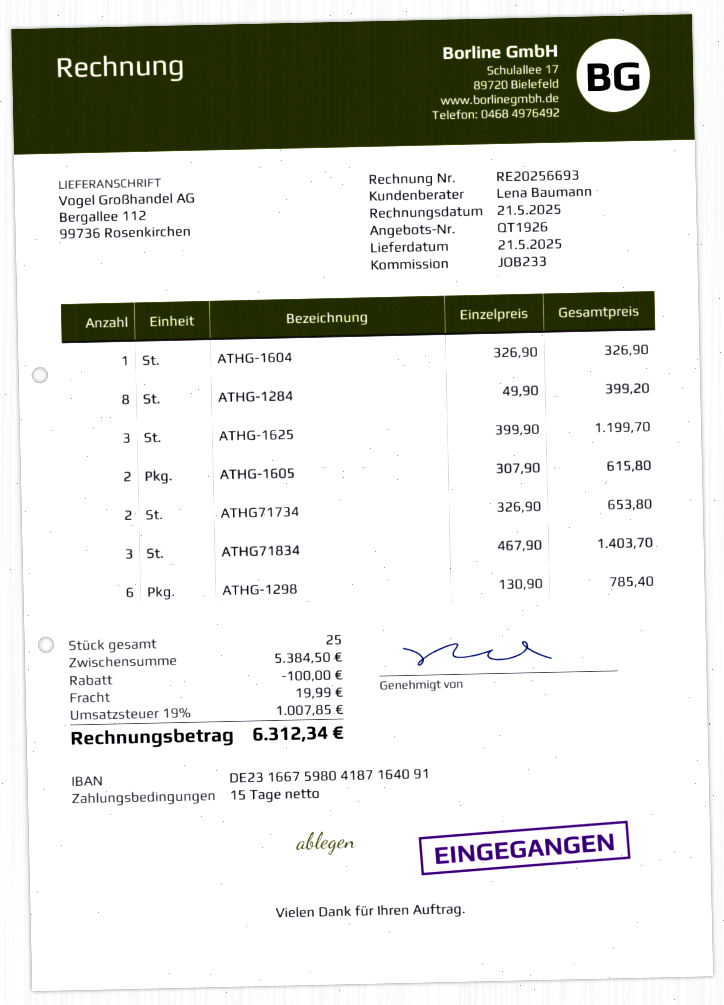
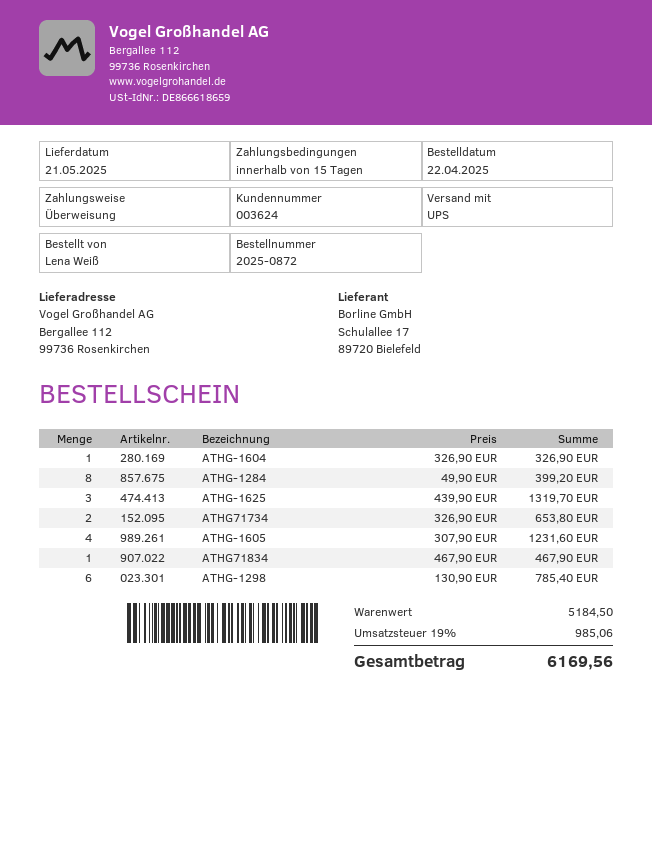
ATHG-1625: 3 x 399.90 = 1199.70 -> 3 x 439.90 = 1319.70
ATHG-1605: 2 x 307.90 = 615.80 -> 4 x 307.90 = 1231.60
ATHG71834: 3 x 467.90 = 1403.70 -> 1 x 467.90 = 467.90
subtotal: 5384.50 -> 5184.50
discount: 100.00 -> none
shipping: 19.99 -> none
tax: 19% = 1007.85 -> 19% = 985.06
total: 6312.34 -> 6169.56

